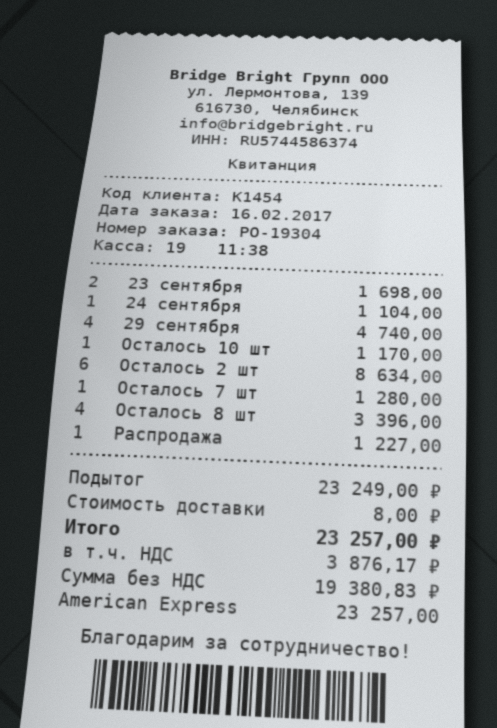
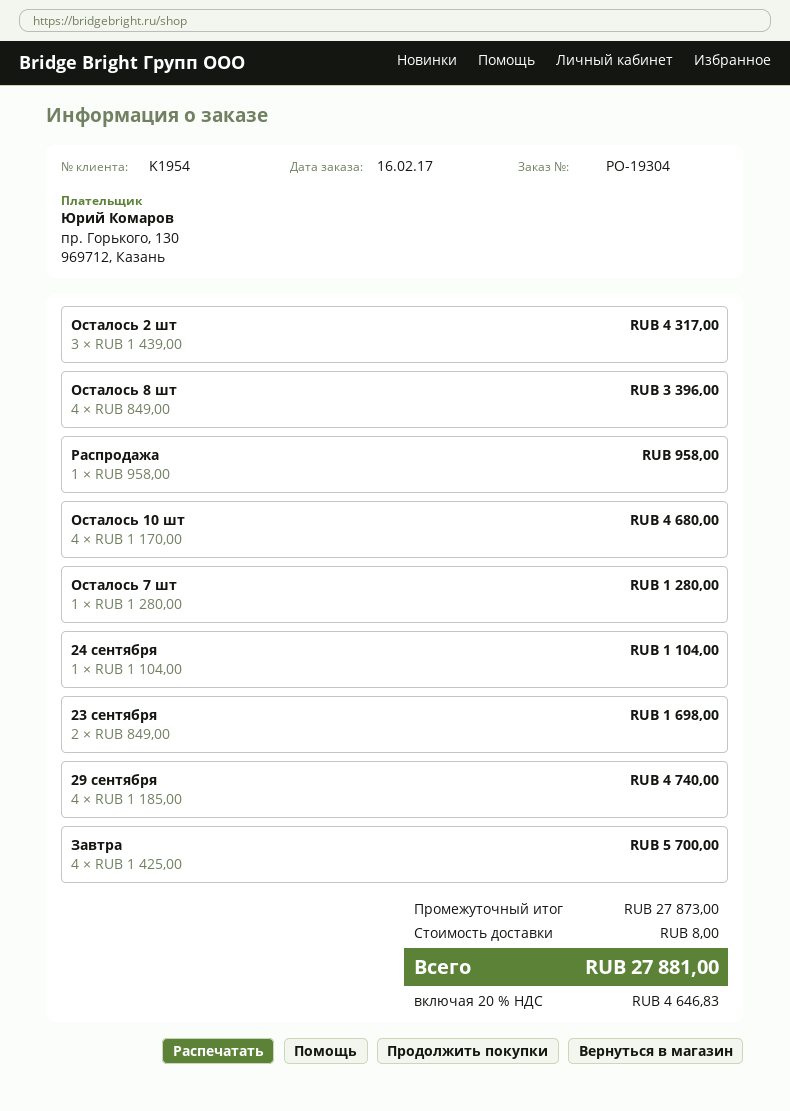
customer number: K1454 -> K1954
Осталось 10 шт: 1 for 1170.00 -> 4 for 4680.00
Осталось 2 шт: 6 for 8634.00 -> 3 for 4317.00
Распродажа: 1 for 1227.00 -> 1 for 958.00
Завтра: none -> 4 for 5700.00
subtotal: 23249.00 -> 27873.00
tax: 3876.17 -> 4646.83
total: 23257.00 -> 27881.00

